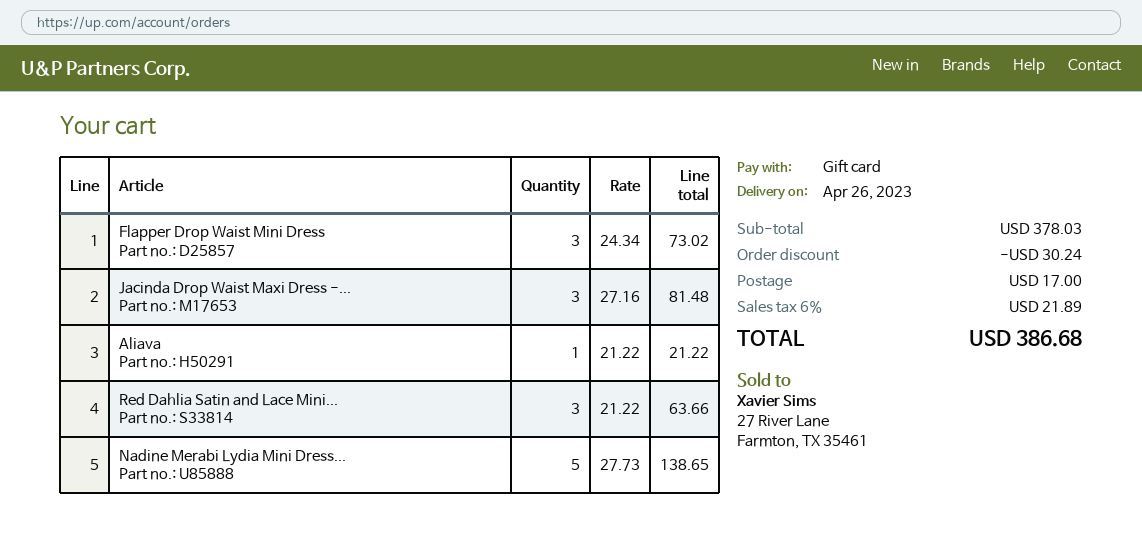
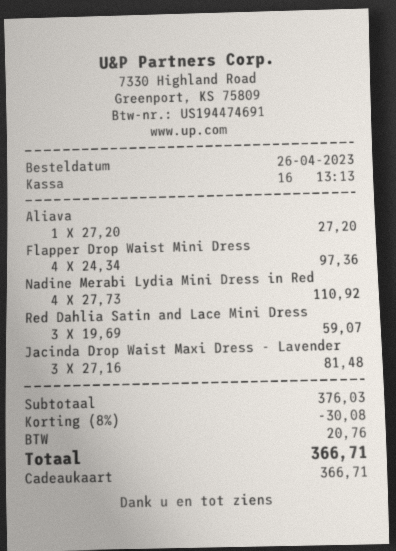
Flapper Drop Waist Mini Dress: 3 x 24.34 = 73.02 -> 4 x 24.34 = 97.36
Aliava: 1 x 21.22 = 21.22 -> 1 x 27.20 = 27.20
Red Dahlia Satin and Lace Mini...: 3 x 21.22 = 63.66 -> 3 x 19.69 = 59.07
Nadine Merabi Lydia Mini Dress...: 5 x 27.73 = 138.65 -> 4 x 27.73 = 110.92
subtotal: 378.03 -> 376.03
discount: 30.24 -> 30.08
shipping: 17.00 -> none
tax: 21.89 -> 20.76
total: 386.68 -> 366.71

